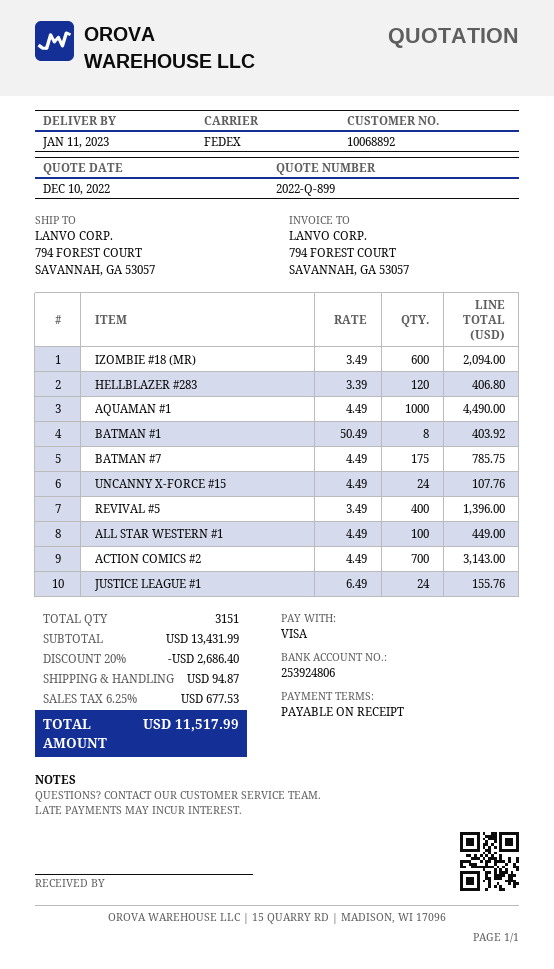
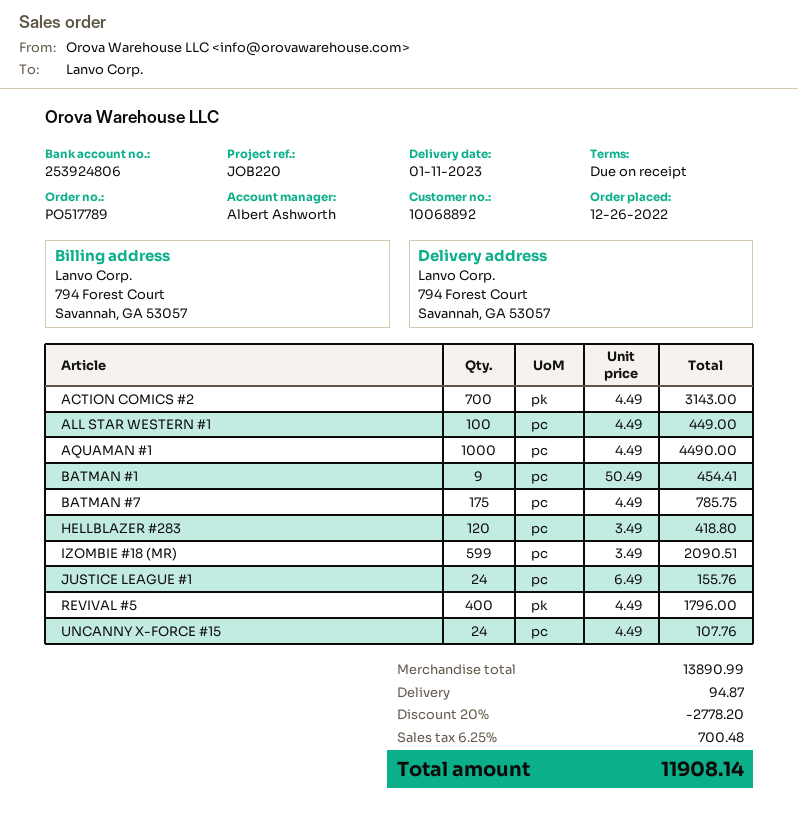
IZOMBIE #18 (MR): 600 x 3.49 = 2094.00 -> 599 x 3.49 = 2090.51
HELLBLAZER #283: 120 x 3.39 = 406.80 -> 120 x 3.49 = 418.80
BATMAN #1: 8 x 50.49 = 403.92 -> 9 x 50.49 = 454.41
REVIVAL #5: 400 x 3.49 = 1396.00 -> 400 x 4.49 = 1796.00
subtotal: 13431.99 -> 13890.99
discount: 20% = 2686.40 -> 20% = 2778.20
tax: 6.25% = 677.53 -> 6.25% = 700.48
total: 11517.99 -> 11908.14

